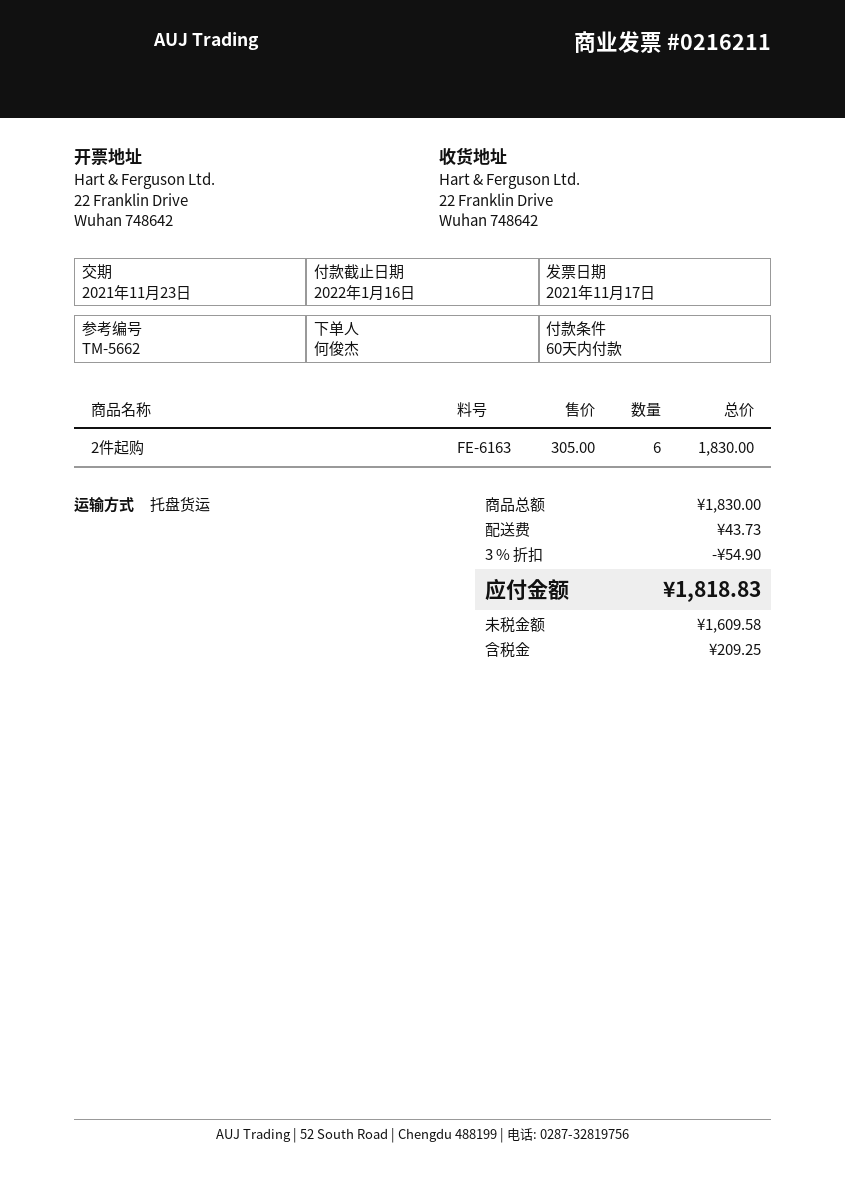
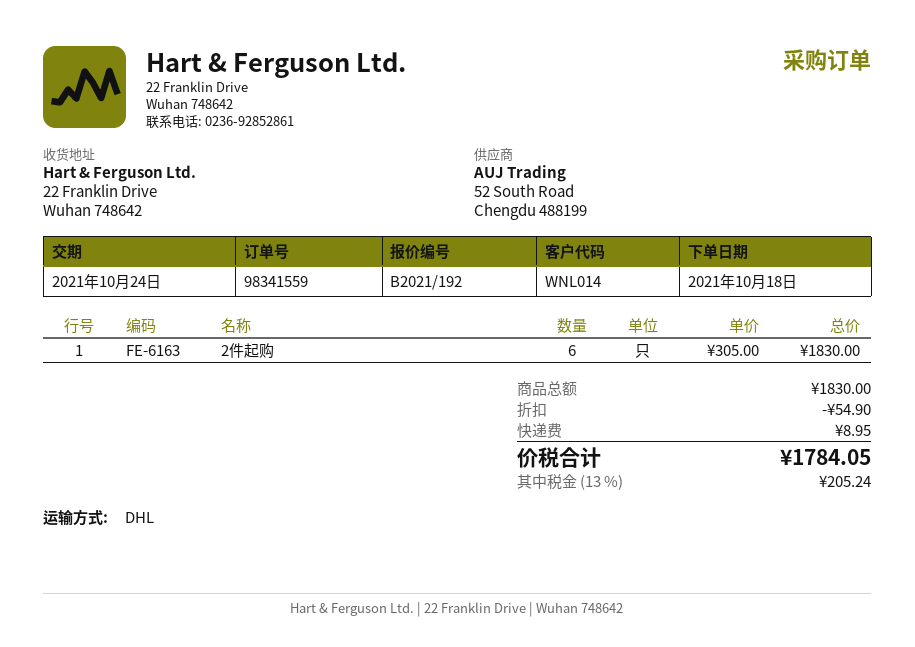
delivery date: 2021-11-23 -> 2021-10-24
shipping method: pallet freight -> DHL
shipping: 43.73 -> 8.95
tax: 209.25 -> 205.24
total: 1818.83 -> 1784.05

